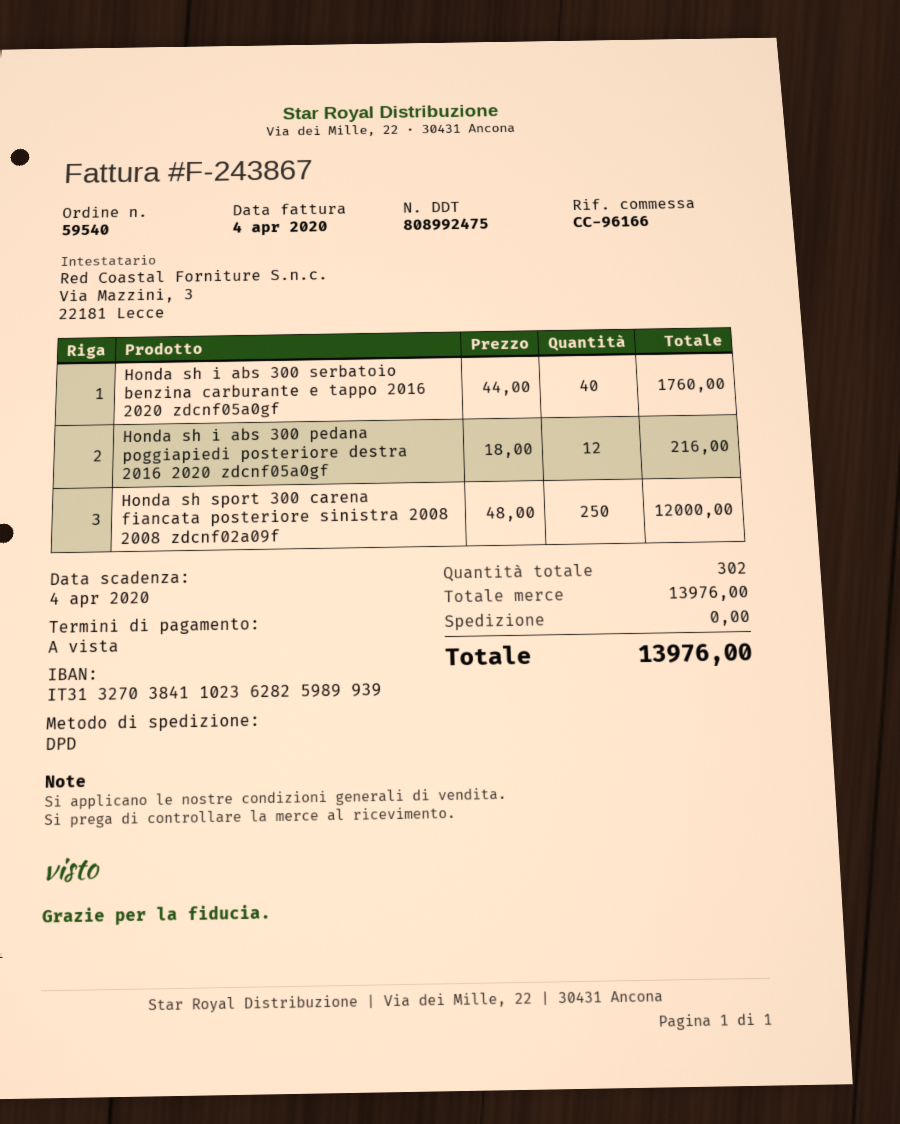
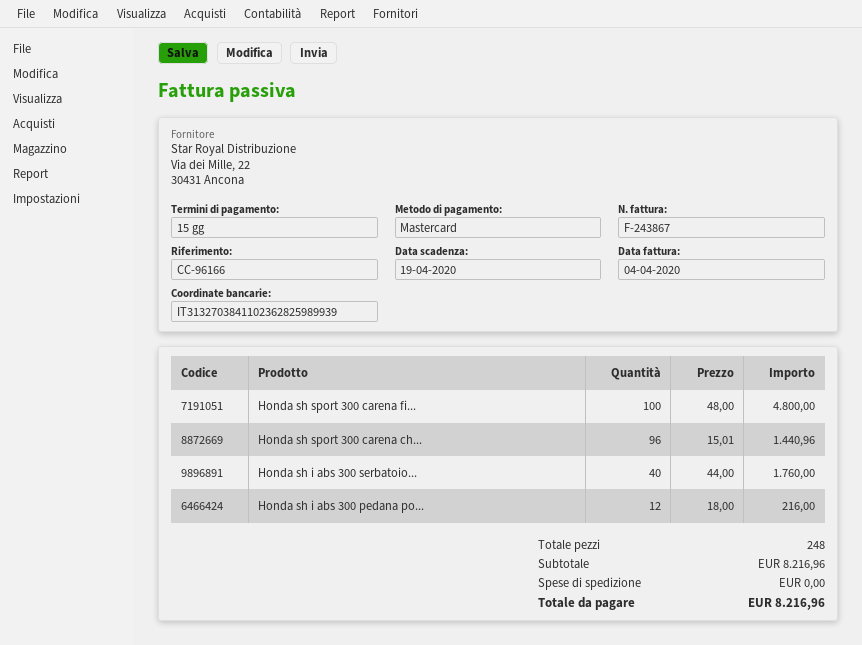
payment terms: on receipt -> 15 days
due date: 2020-04-04 -> 2020-04-19
Honda sh sport 300 carena fiancata posteriore sinistra 2008 2008 zdcnf02a09f: 250 x 48.00 = 12000.00 -> 100 x 48.00 = 4800.00
Honda sh sport 300 carena ch...: none -> 96 x 15.01 = 1440.96
total quantity: 302 -> 248
subtotal: 13976.00 -> 8216.96
total: 13976.00 -> 8216.96

